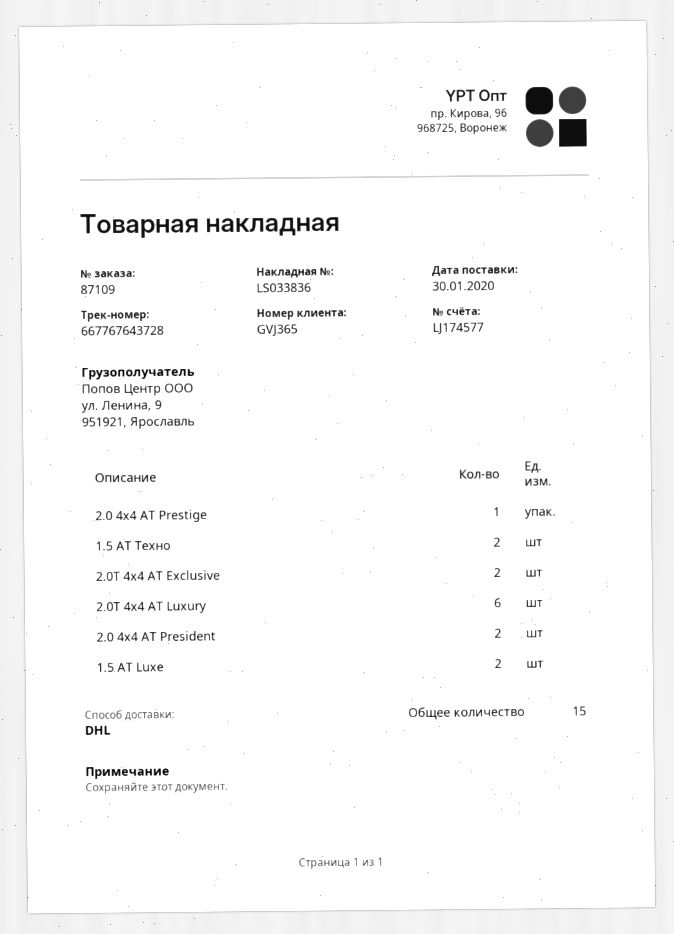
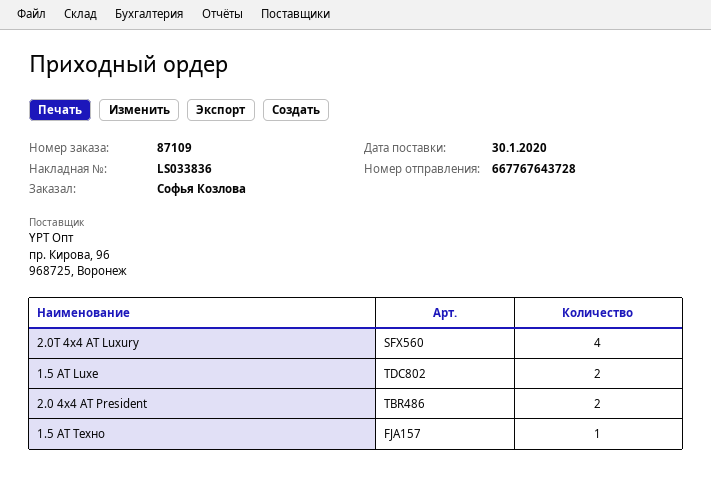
2.0 4x4 AT Prestige: 1 -> none
1.5 AT Техно: 2 -> 1
2.0T 4x4 AT Exclusive: 2 -> none
2.0T 4x4 AT Luxury: 6 -> 4

